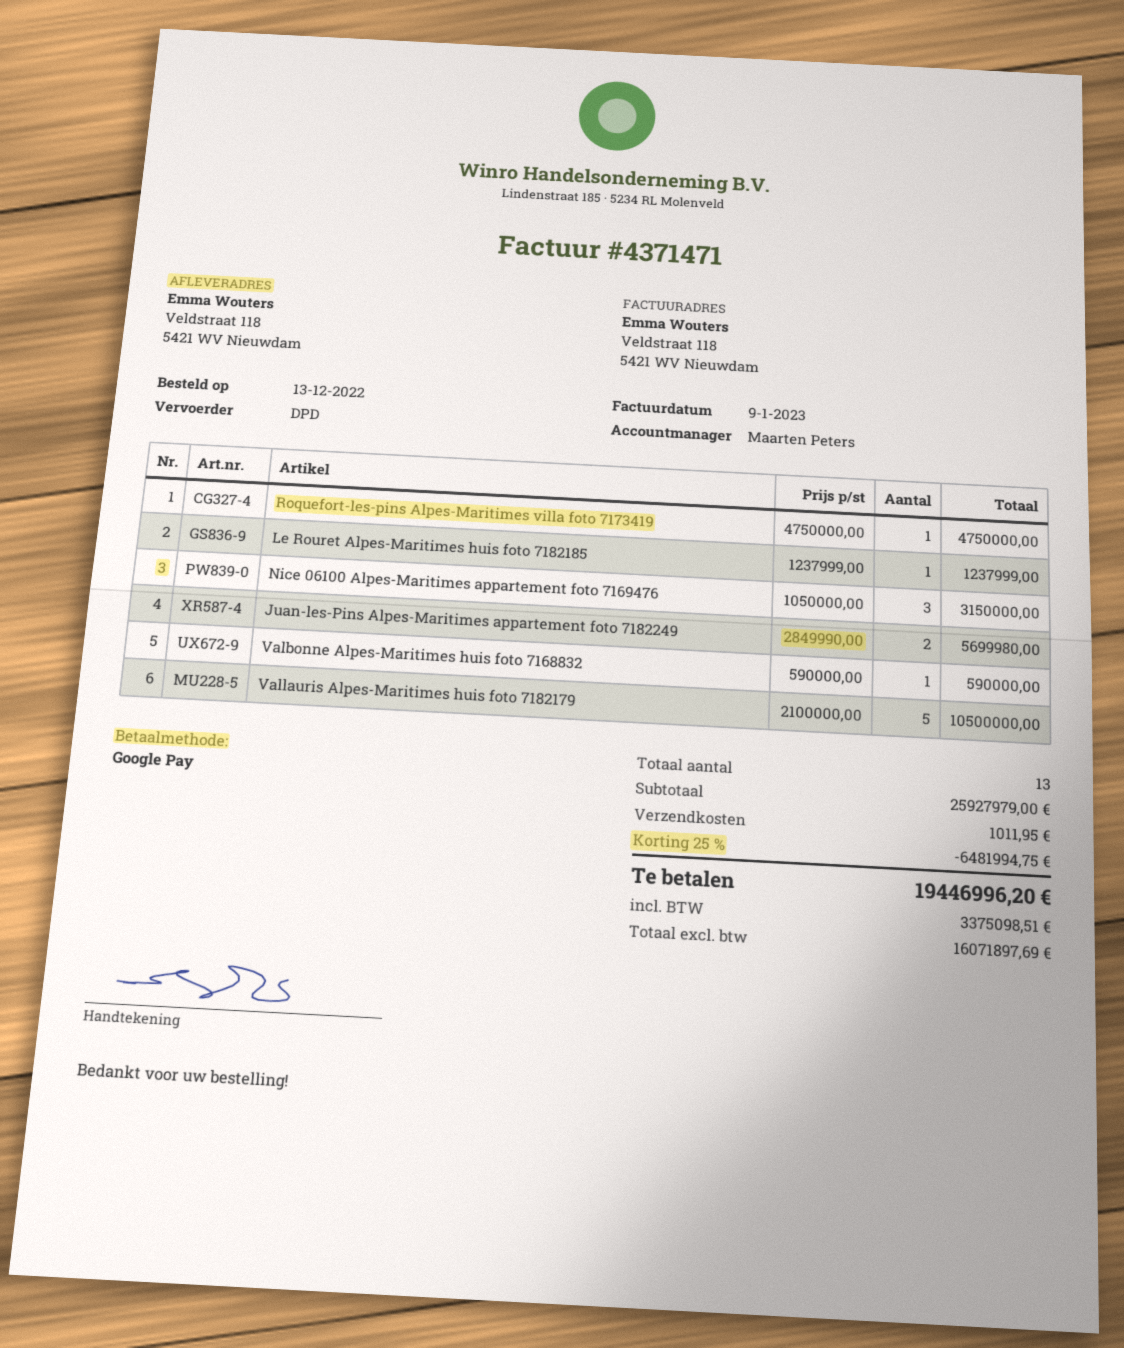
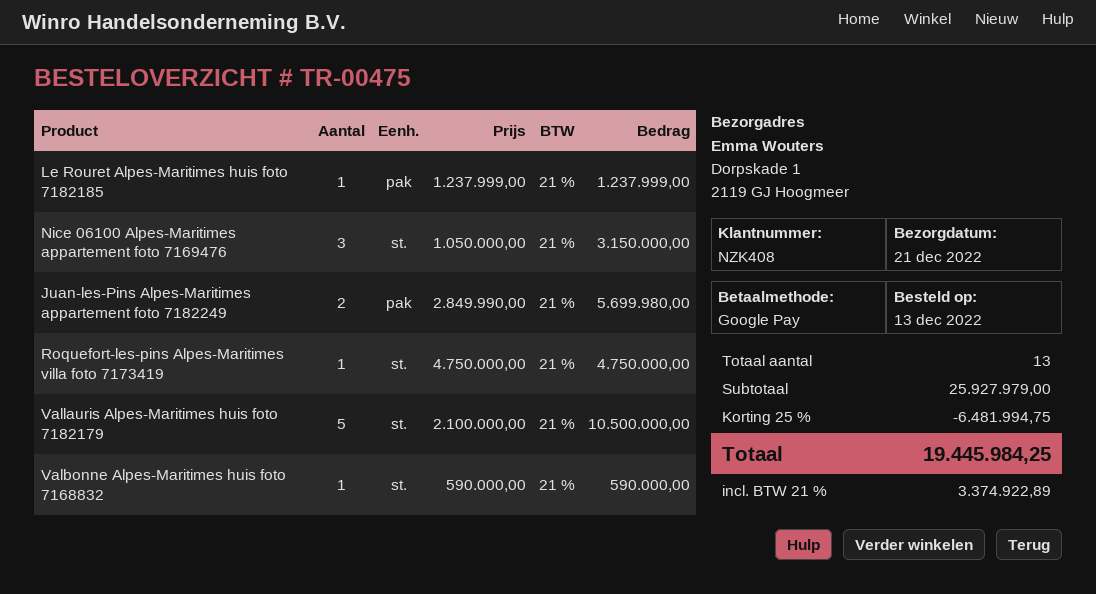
ship to: Veldstraat 118, 5421 WV Nieuwdam -> Dorpskade 1, 2119 GJ Hoogmeer
shipping: 1011.95 -> none
tax: 3375098.51 -> 3374922.89
total: 19446996.20 -> 19445984.25

